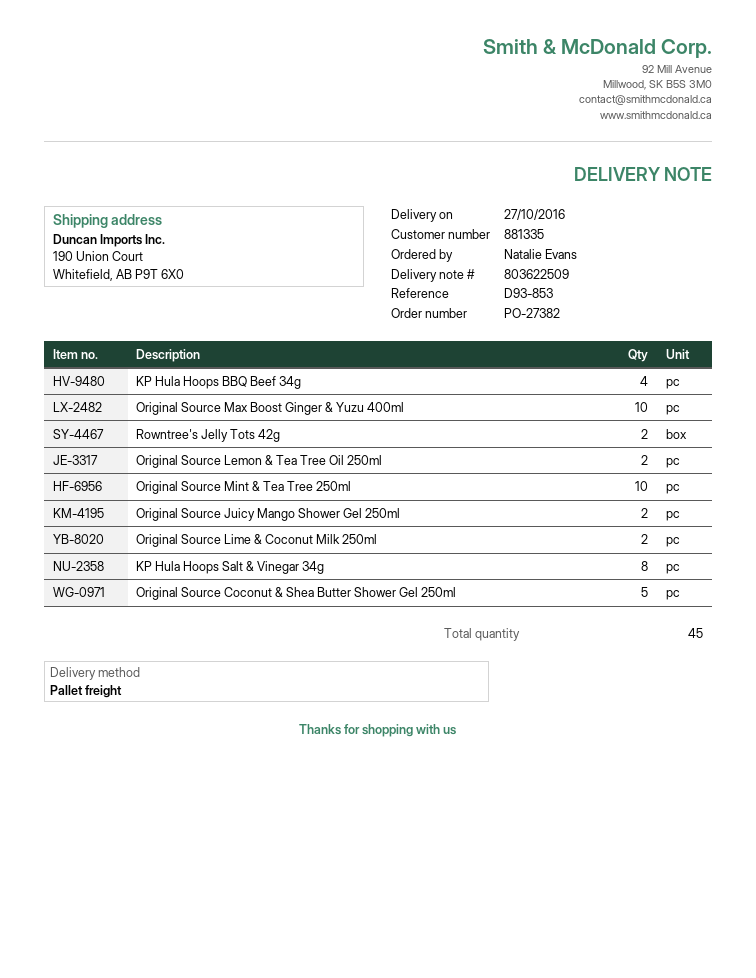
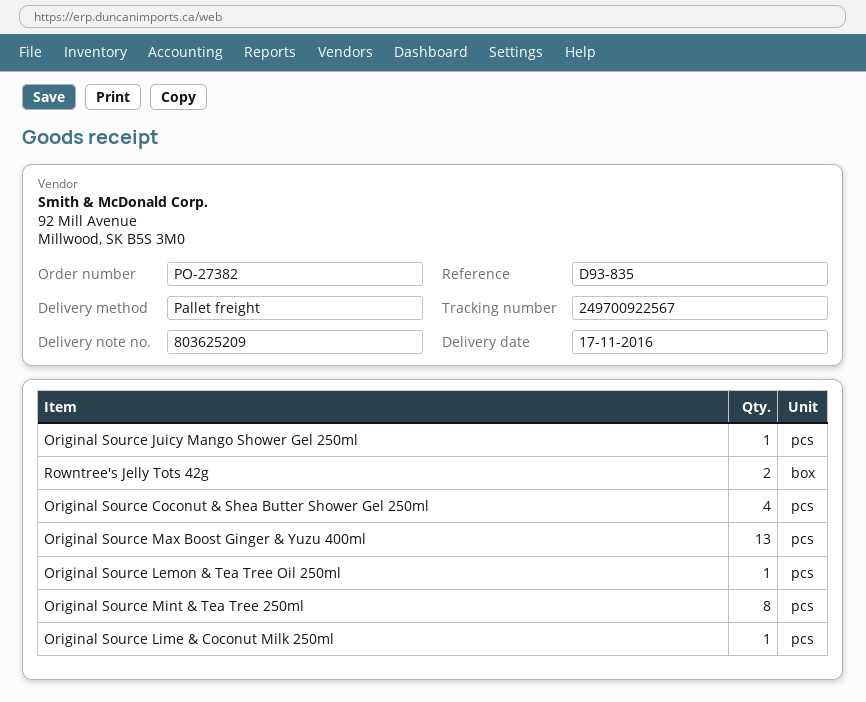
delivery note number: 803622509 -> 803625209
delivery date: 2016-10-27 -> 2016-11-17
reference: D93-853 -> D93-835
KP Hula Hoops BBQ Beef 34g: 4 -> none
Original Source Max Boost Ginger & Yuzu 400ml: 10 -> 13
Original Source Lemon & Tea Tree Oil 250ml: 2 -> 1
Original Source Mint & Tea Tree 250ml: 10 -> 8
Original Source Juicy Mango Shower Gel 250ml: 2 -> 1
Original Source Lime & Coconut Milk 250ml: 2 -> 1
KP Hula Hoops Salt & Vinegar 34g: 8 -> none
Original Source Coconut & Shea Butter Shower Gel 250ml: 5 -> 4

